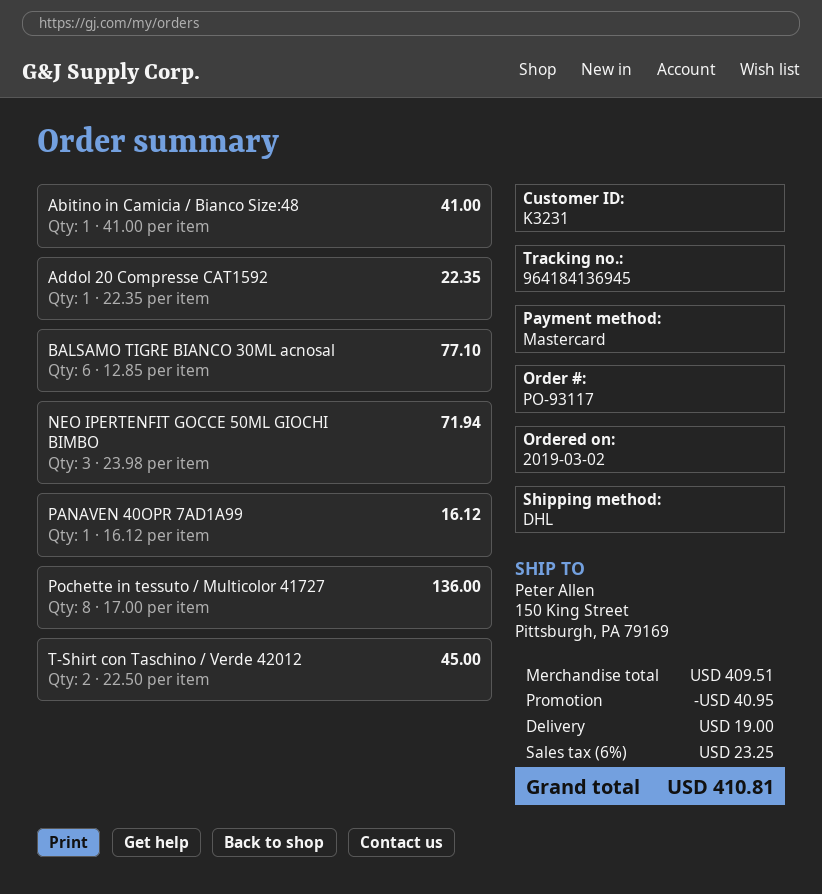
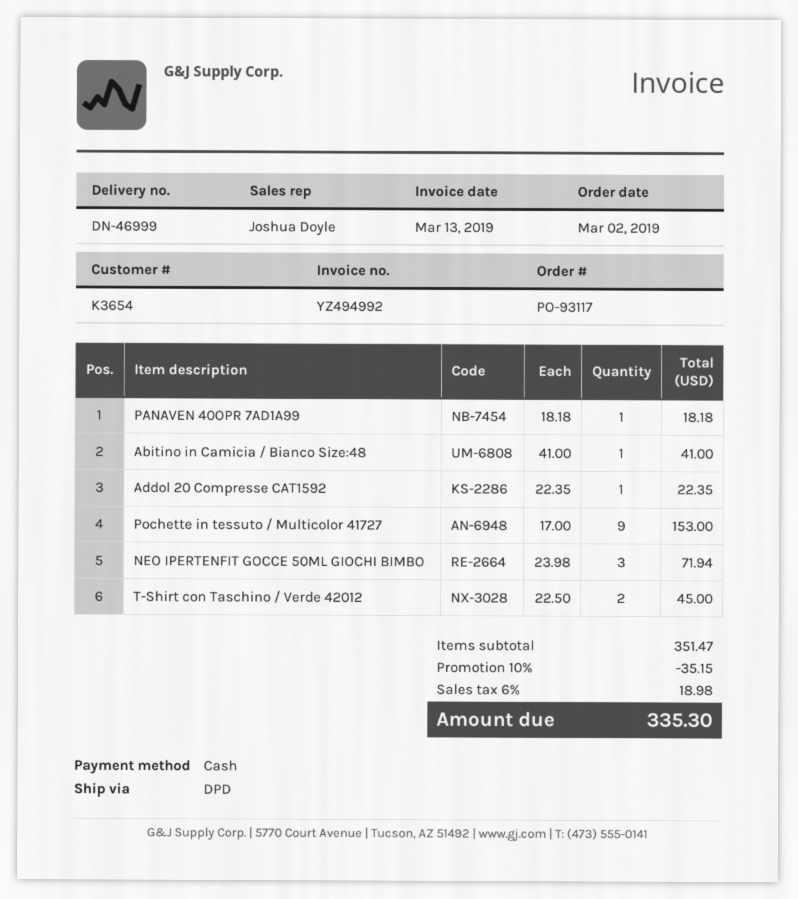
customer number: K3231 -> K3654
payment method: Mastercard -> cash
shipping method: DHL -> DPD
BALSAMO TIGRE BIANCO 30ML acnosal: 6 x 12.85 = 77.10 -> none
PANAVEN 40OPR 7AD1A99: 1 x 16.12 = 16.12 -> 1 x 18.18 = 18.18
Pochette in tessuto / Multicolor 41727: 8 x 17.00 = 136.00 -> 9 x 17.00 = 153.00
subtotal: 409.51 -> 351.47
discount: 40.95 -> 35.15
shipping: 19.00 -> none
tax: 6% = 23.25 -> 6% = 18.98
total: 410.81 -> 335.30

